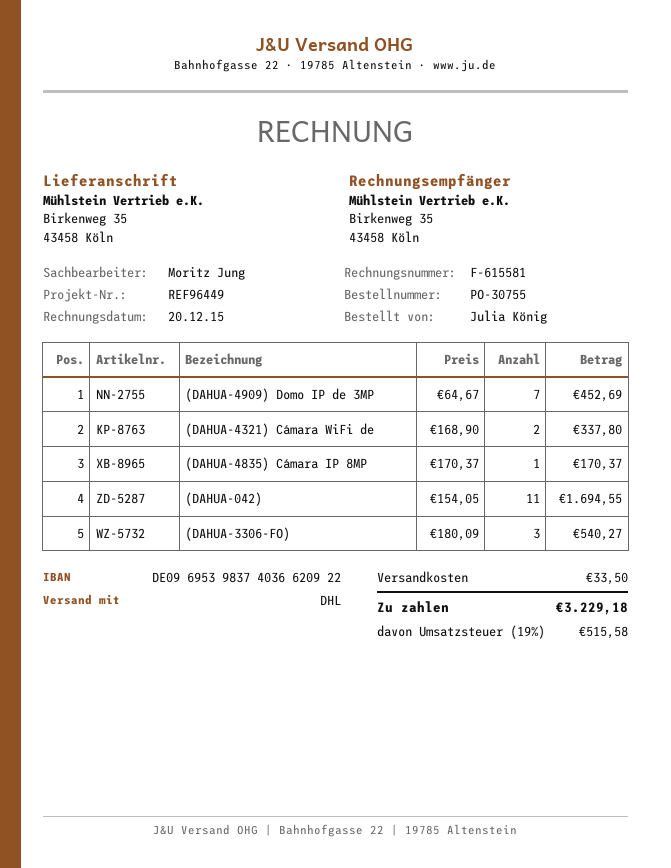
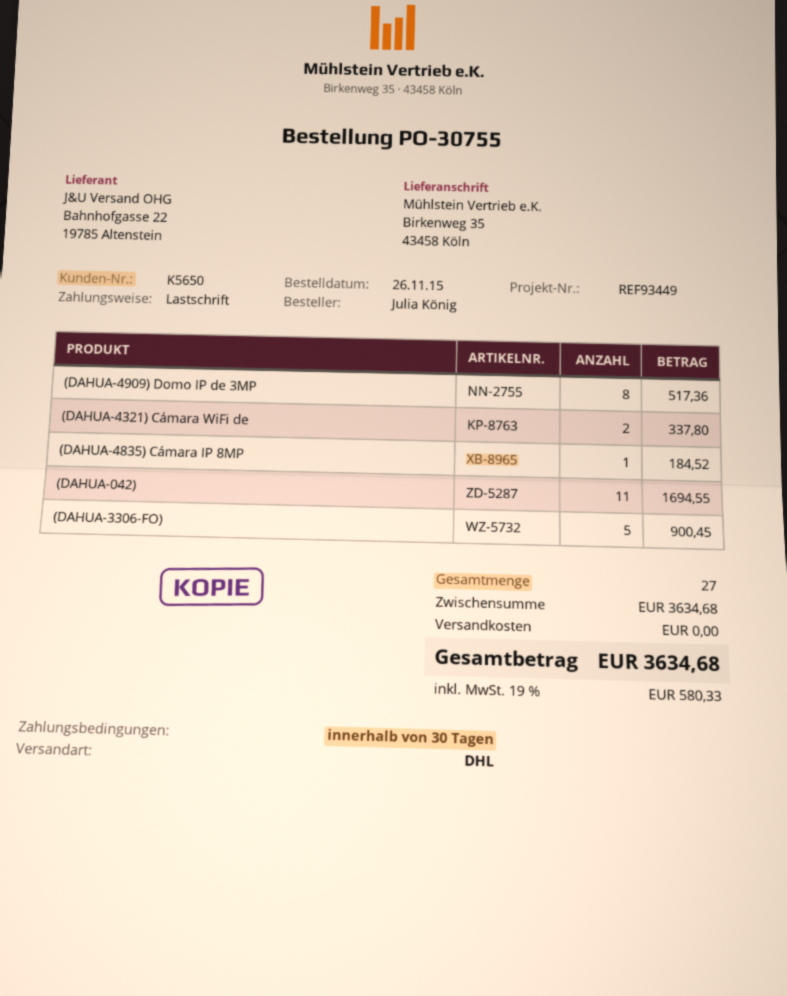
reference: REF96449 -> REF93449
(DAHUA-4909) Domo IP de 3MP: 7 for 452.69 -> 8 for 517.36
(DAHUA-4835) Cámara IP 8MP: 1 for 170.37 -> 1 for 184.52
(DAHUA-3306-FO): 3 for 540.27 -> 5 for 900.45
shipping: 33.50 -> 0.00
tax: 19% = 515.58 -> 19% = 580.33
total: 3229.18 -> 3634.68

